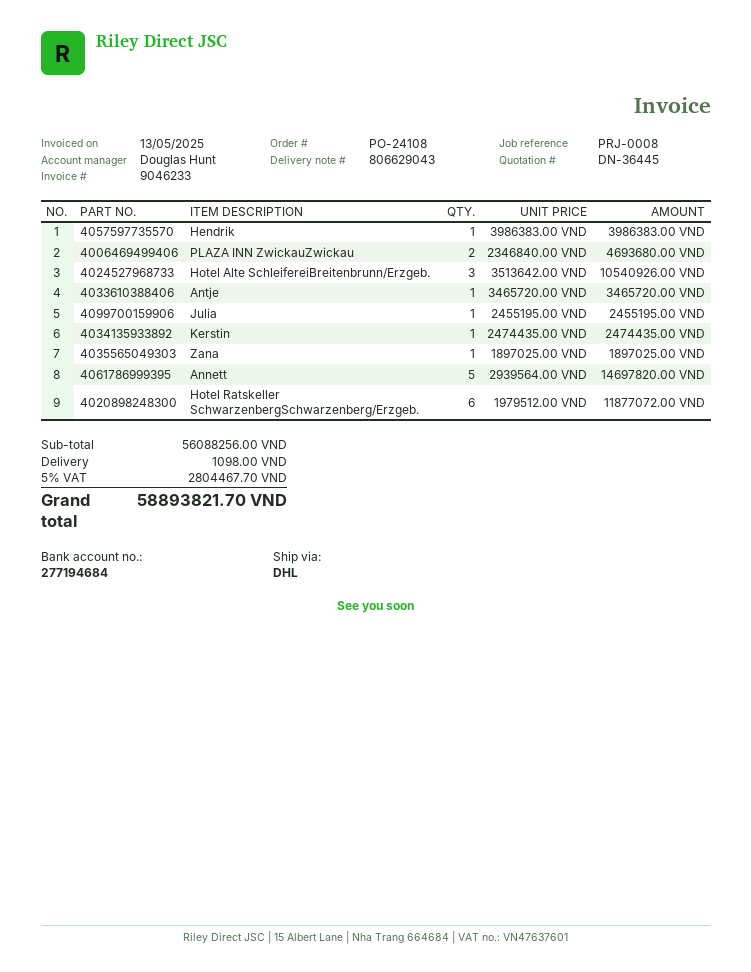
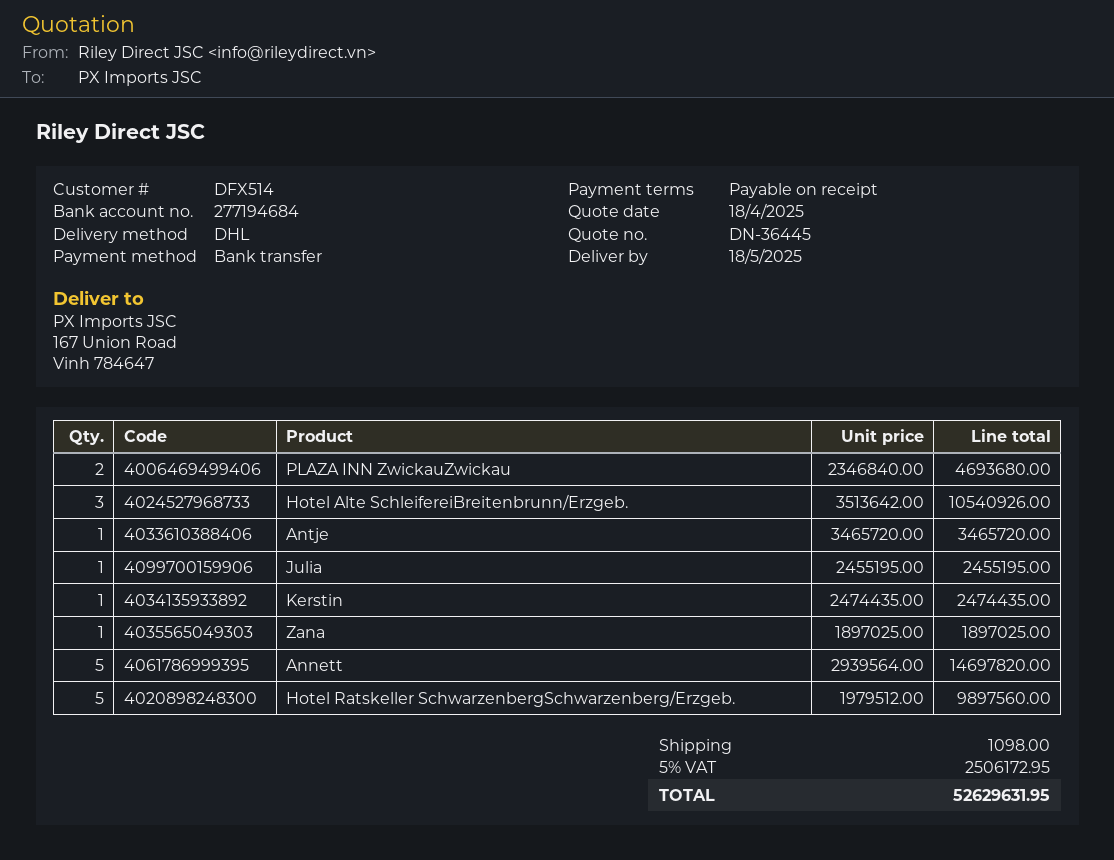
Hendrik: 1 x 3986383.00 = 3986383.00 -> none
Hotel Ratskeller SchwarzenbergSchwarzenberg/Erzgeb.: 6 x 1979512.00 = 11877072.00 -> 5 x 1979512.00 = 9897560.00
tax: 5% = 2804467.70 -> 5% = 2506172.95
total: 58893821.70 -> 52629631.95

